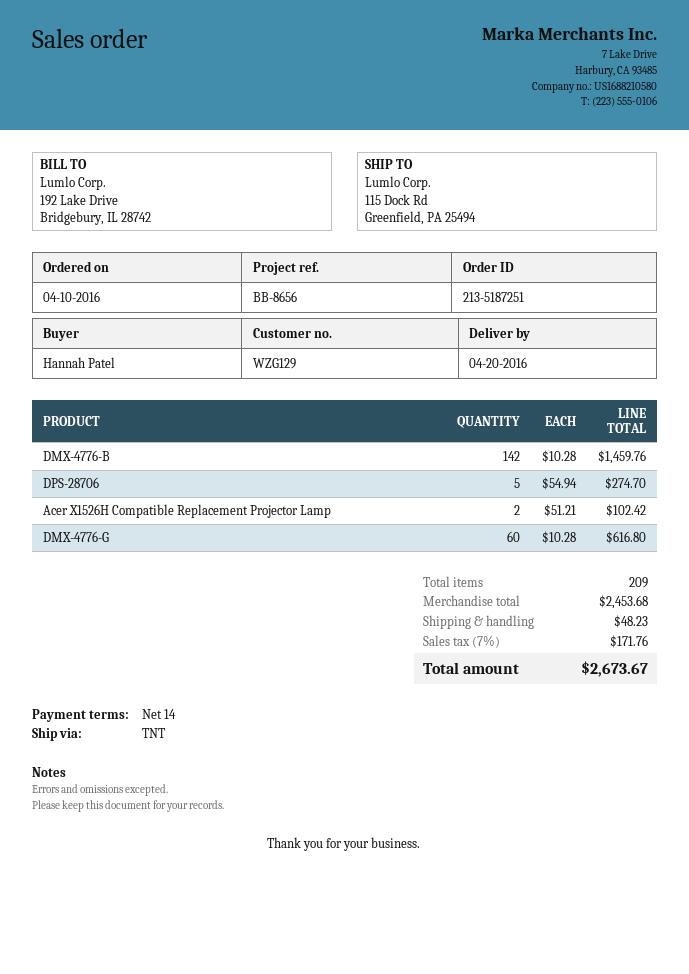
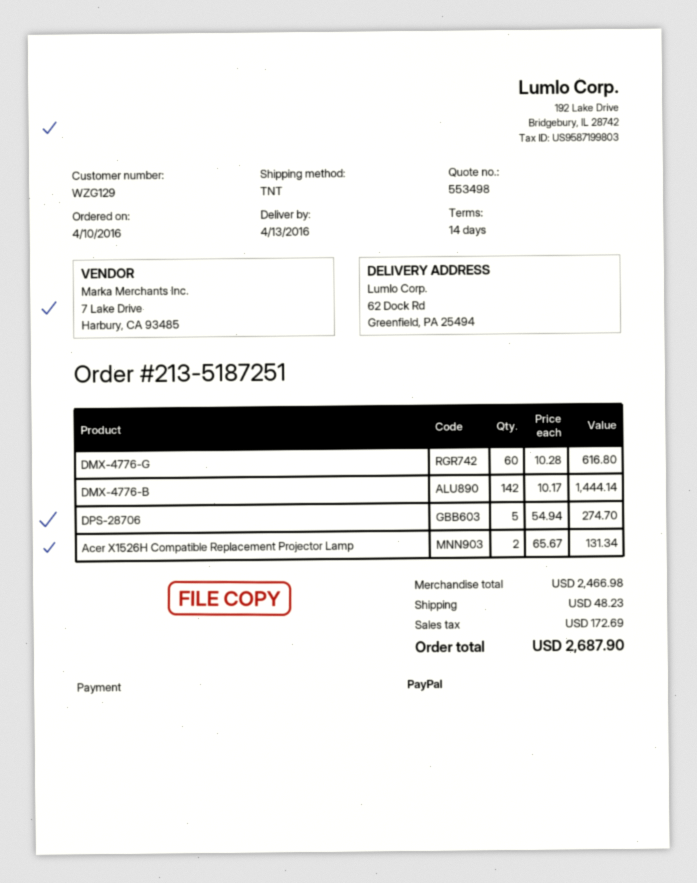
delivery date: 2016-04-20 -> 2016-04-13
ship to: 115 Dock Rd, Greenfield, PA 25494 -> 62 Dock Rd, Greenfield, PA 25494
DMX-4776-B: 142 x 10.28 = 1459.76 -> 142 x 10.17 = 1444.14
Acer X1526H Compatible Replacement Projector Lamp: 2 x 51.21 = 102.42 -> 2 x 65.67 = 131.34
subtotal: 2453.68 -> 2466.98
tax: 171.76 -> 172.69
total: 2673.67 -> 2687.90

